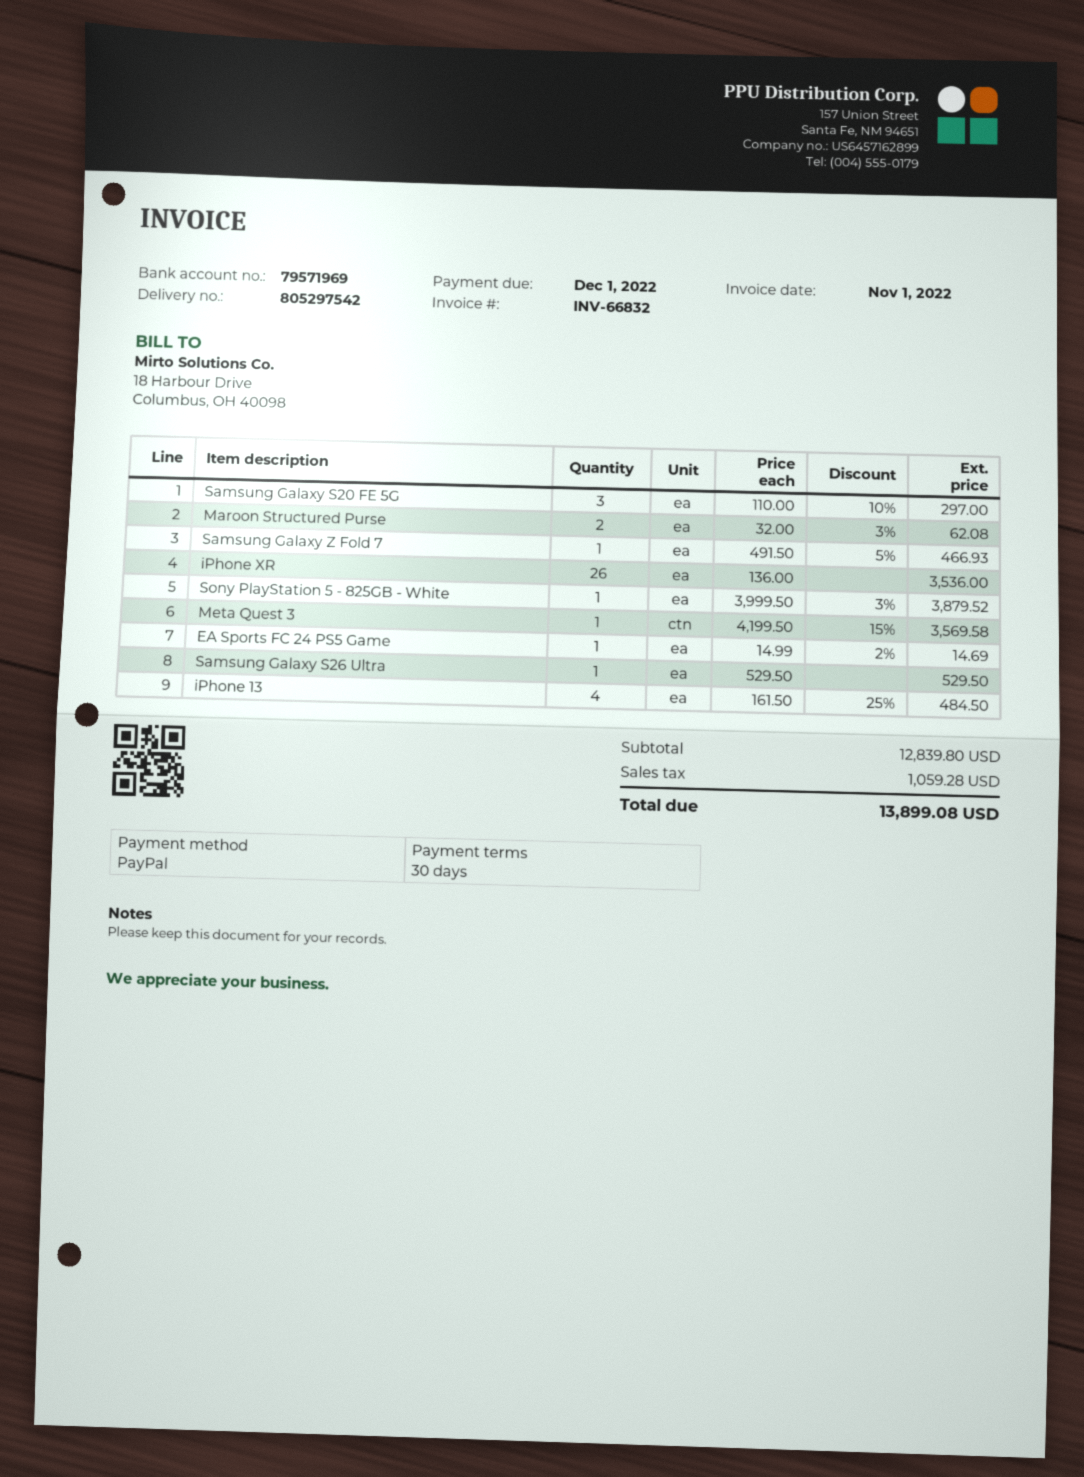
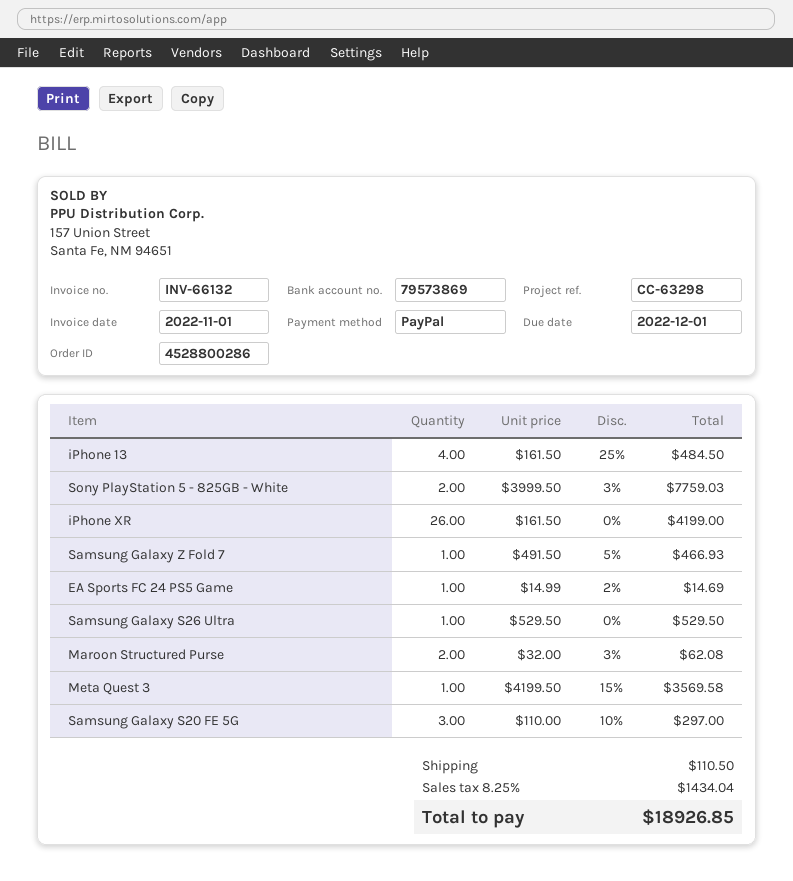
invoice number: INV-66832 -> INV-66132
bank account: 79571969 -> 79573869
iPhone XR: 26 x 136.00 = 3536.00 -> 26 x 161.50 = 4199.00
Sony PlayStation 5 - 825GB - White: 1 x 3999.50 - 3% = 3879.52 -> 2 x 3999.50 - 3% = 7759.03
shipping: none -> 110.50
tax: 1059.28 -> 1434.04
total: 13899.08 -> 18926.85

